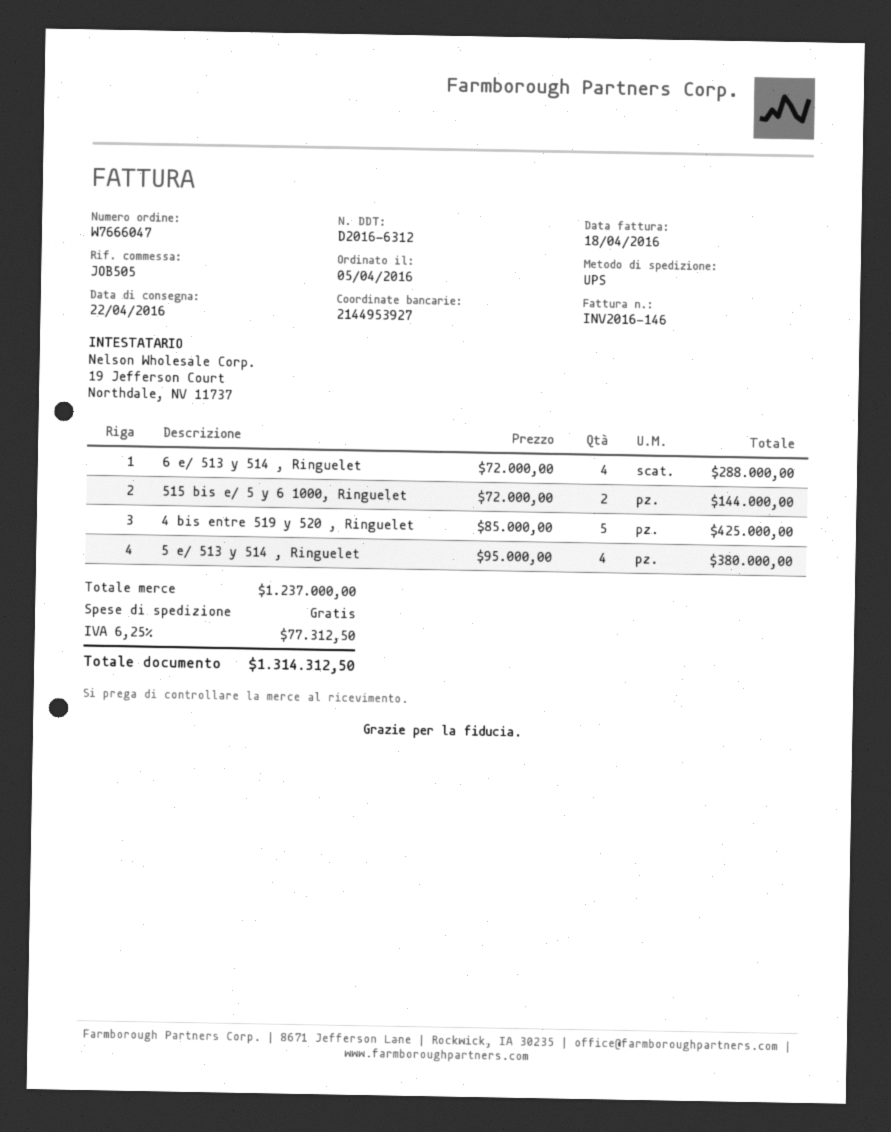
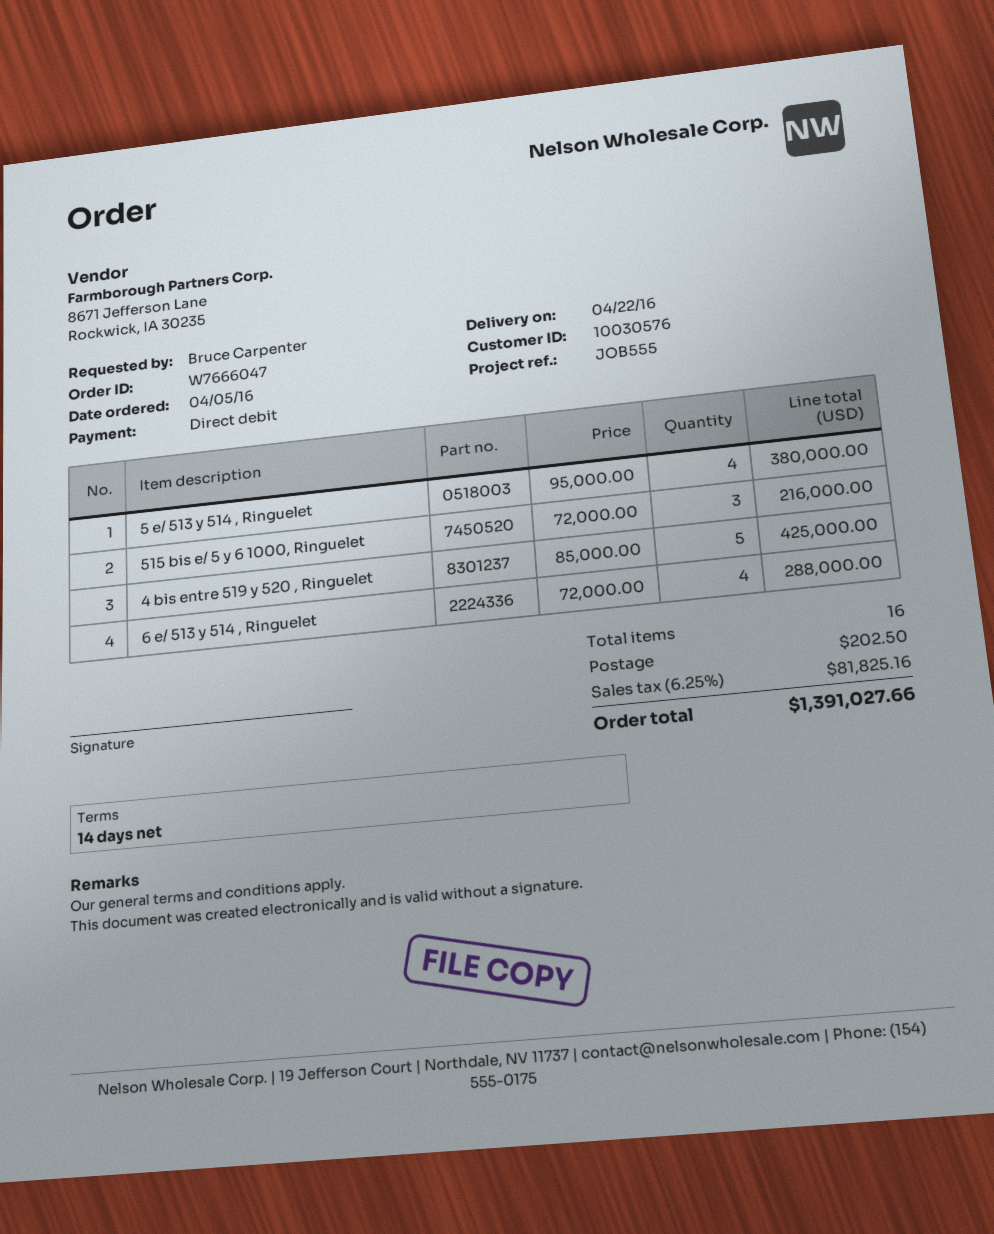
reference: JOB505 -> JOB555
515 bis e/ 5 y 6 1000, Ringuelet: 2 x 72000.00 = 144000.00 -> 3 x 72000.00 = 216000.00
shipping: 0.00 -> 202.50
tax: 6.25% = 77312.50 -> 6.25% = 81825.16
total: 1314312.50 -> 1391027.66

